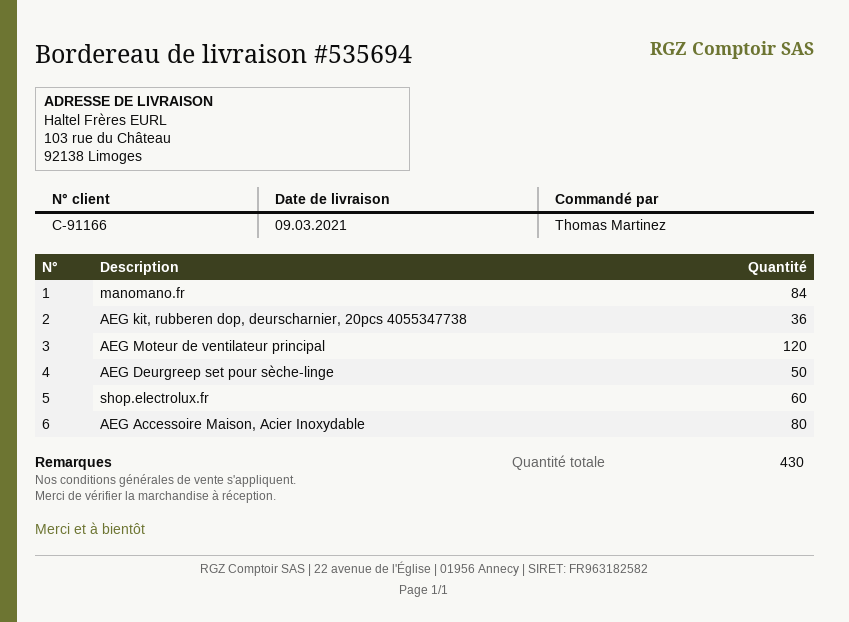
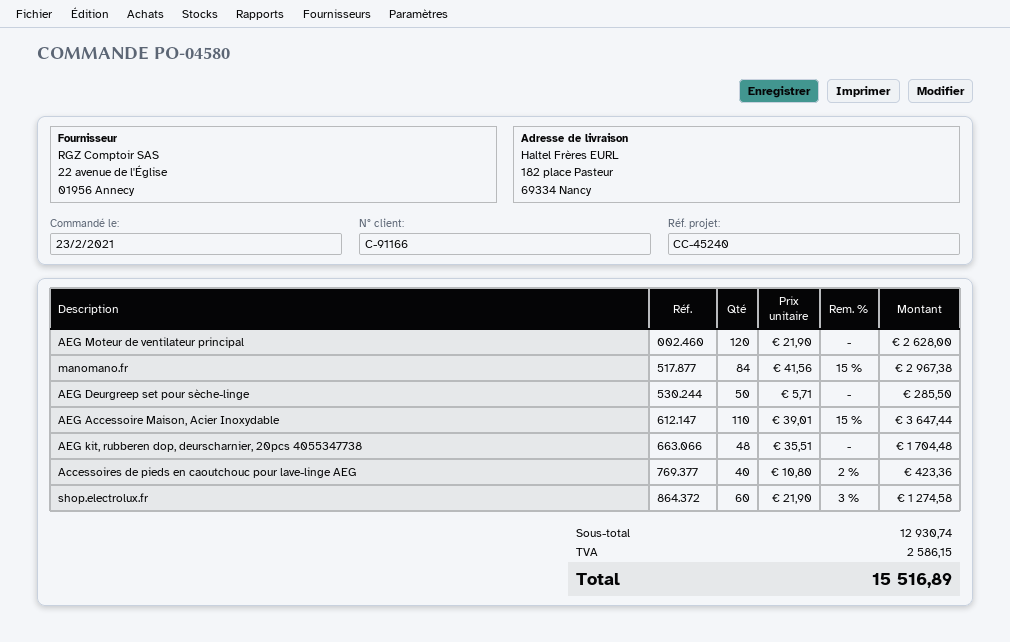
ship to: 103 rue du Château, 92138 Limoges -> 182 place Pasteur, 69334 Nancy
AEG kit, rubberen dop, deurscharnier, 20pcs 4055347738: 36 -> 48
AEG Accessoire Maison, Acier Inoxydable: 80 -> 110
Accessoires de pieds en caoutchouc pour lave-linge AEG: none -> 40

